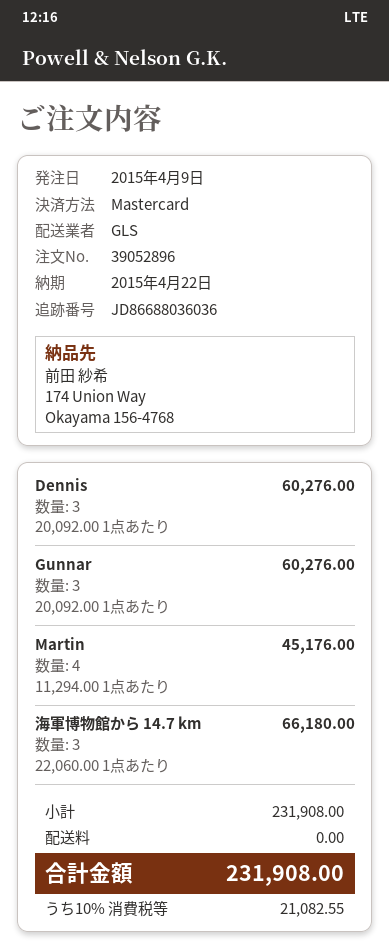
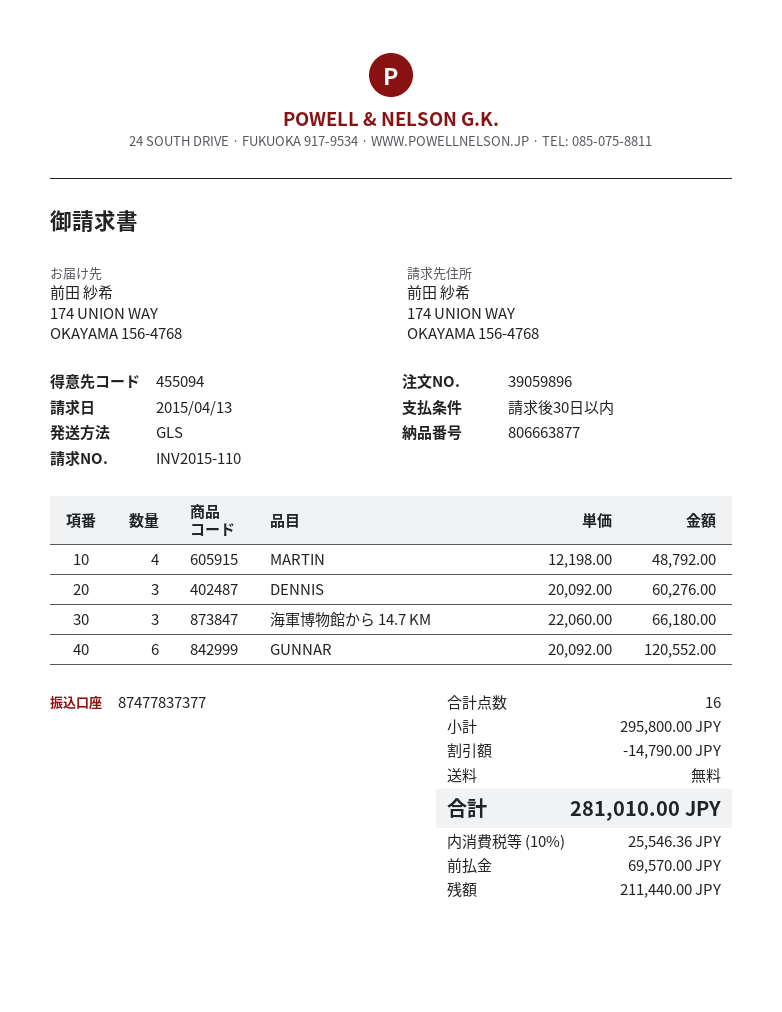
order number: 39052896 -> 39059896
Gunnar: 3 x 20092.00 = 60276.00 -> 6 x 20092.00 = 120552.00
Martin: 4 x 11294.00 = 45176.00 -> 4 x 12198.00 = 48792.00
subtotal: 231908.00 -> 295800.00
discount: none -> 14790.00
tax: 10% = 21082.55 -> 10% = 25546.36
total: 231908.00 -> 281010.00

